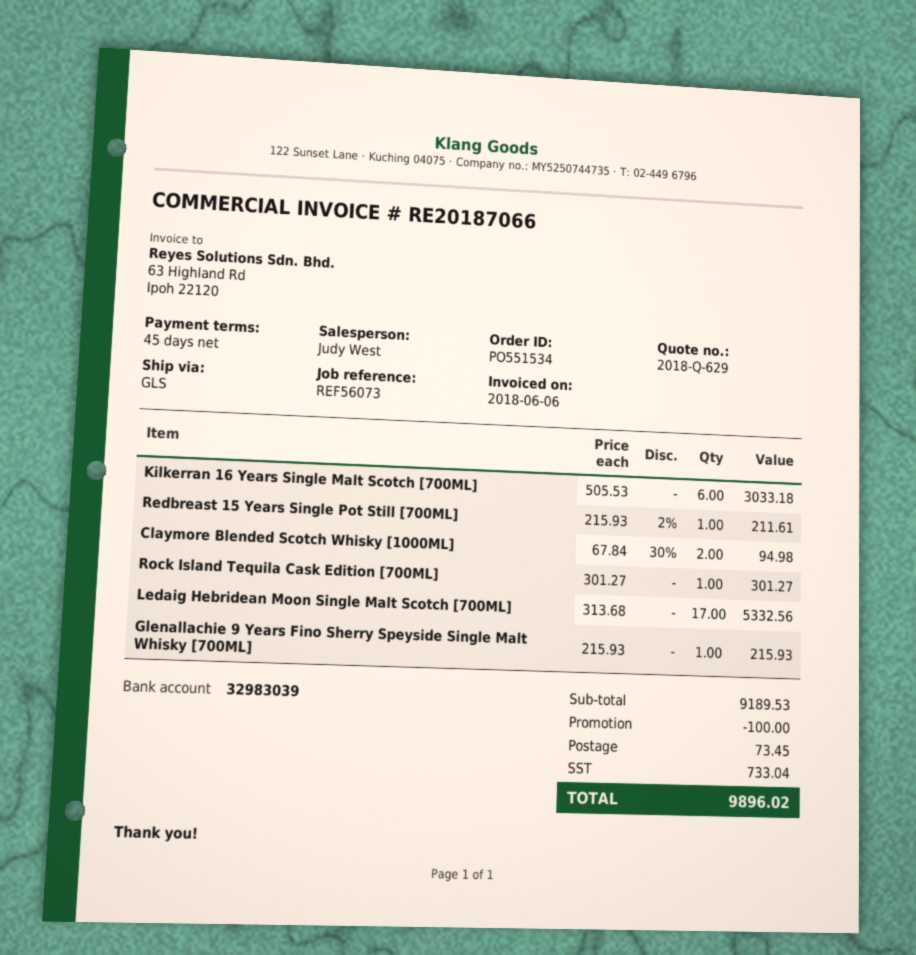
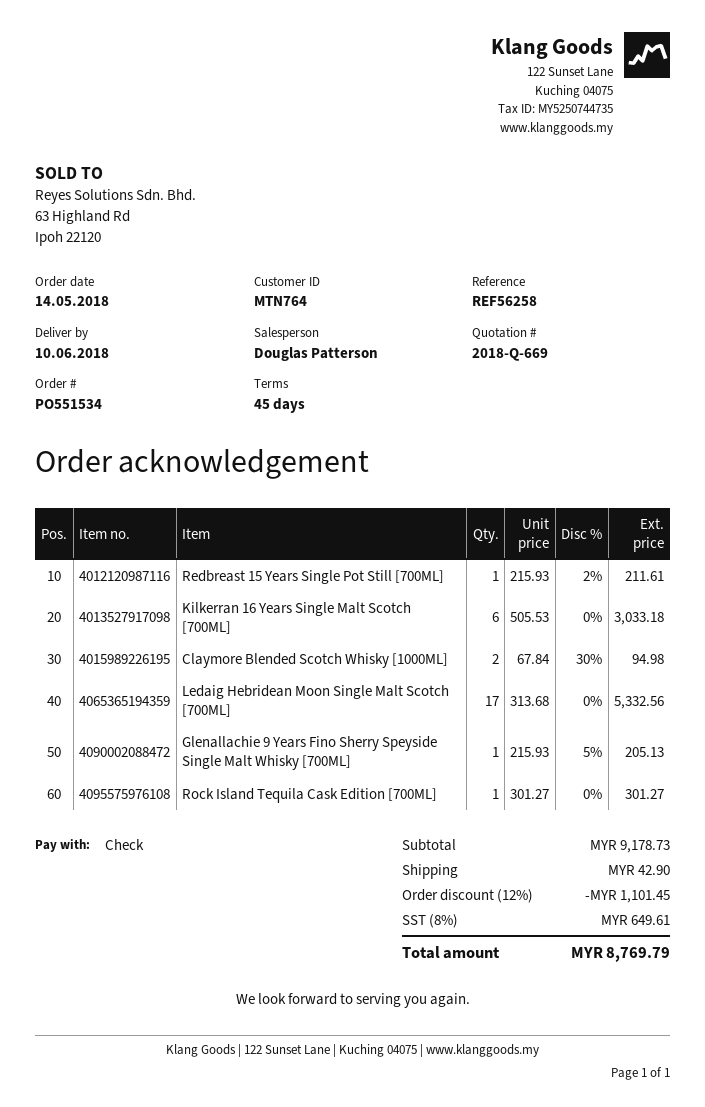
quote number: 2018-Q-629 -> 2018-Q-669
reference: REF56073 -> REF56258
sales rep: Judy West -> Douglas Patterson
Glenallachie 9 Years Fino Sherry Speyside Single Malt Whisky [700ML]: 1 x 215.93 = 215.93 -> 1 x 215.93 - 5% = 205.13
subtotal: 9189.53 -> 9178.73
discount: 100.00 -> 1101.45
shipping: 73.45 -> 42.90
tax: 733.04 -> 649.61
total: 9896.02 -> 8769.79

